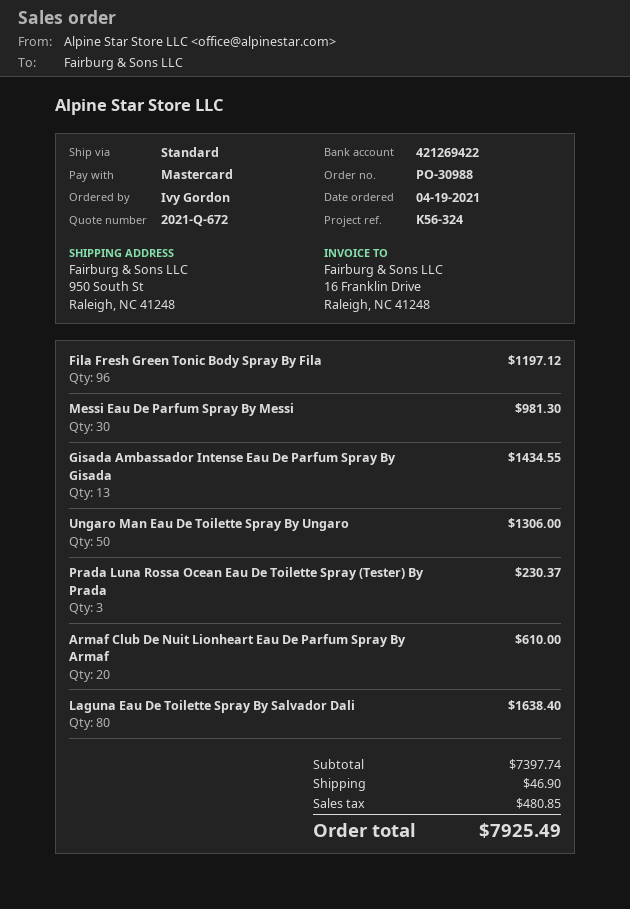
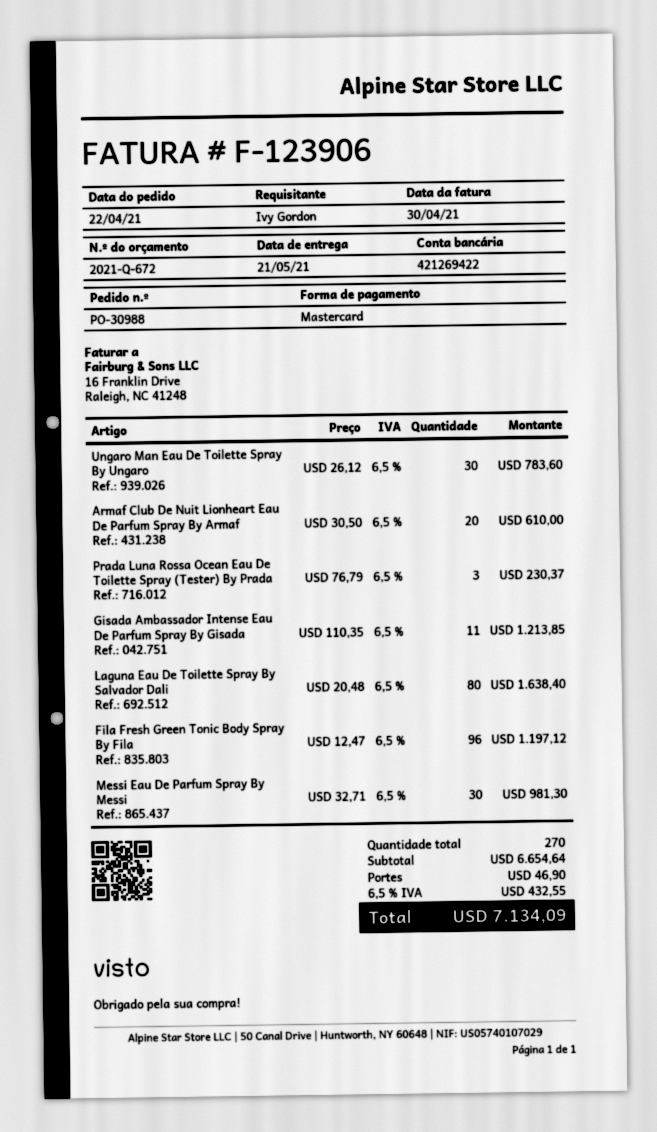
order date: 2021-04-19 -> 2021-04-22
Gisada Ambassador Intense Eau De Parfum Spray By Gisada: 13 for 1434.55 -> 11 for 1213.85
Ungaro Man Eau De Toilette Spray By Ungaro: 50 for 1306.00 -> 30 for 783.60
subtotal: 7397.74 -> 6654.64
tax: 480.85 -> 432.55
total: 7925.49 -> 7134.09

